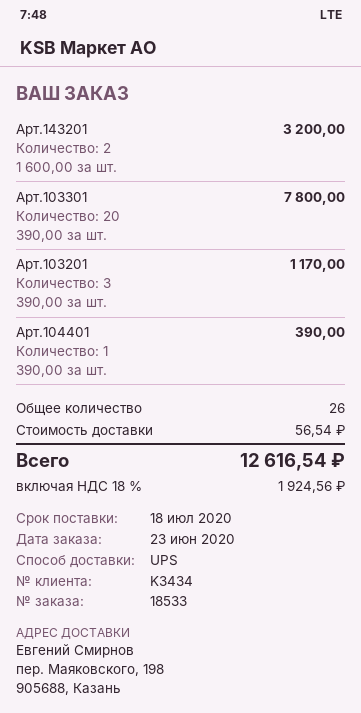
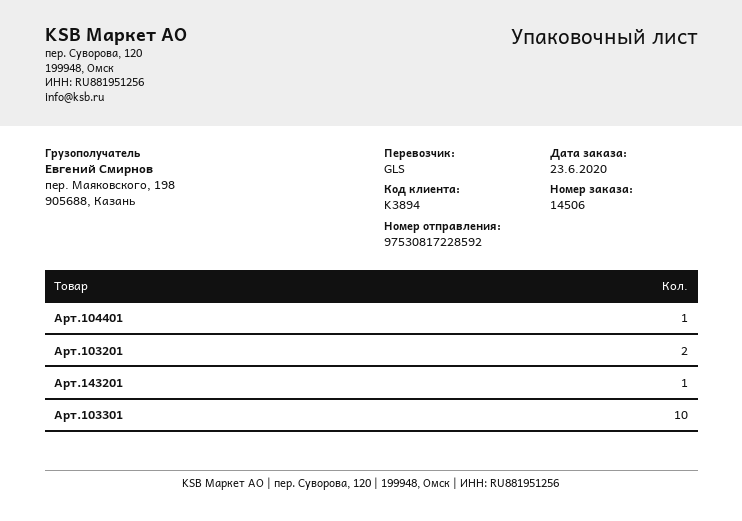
order number: 18533 -> 14506
customer number: K3434 -> K3894
shipping method: UPS -> GLS
Арт.143201: 2 -> 1
Арт.103301: 20 -> 10
Арт.103201: 3 -> 2

